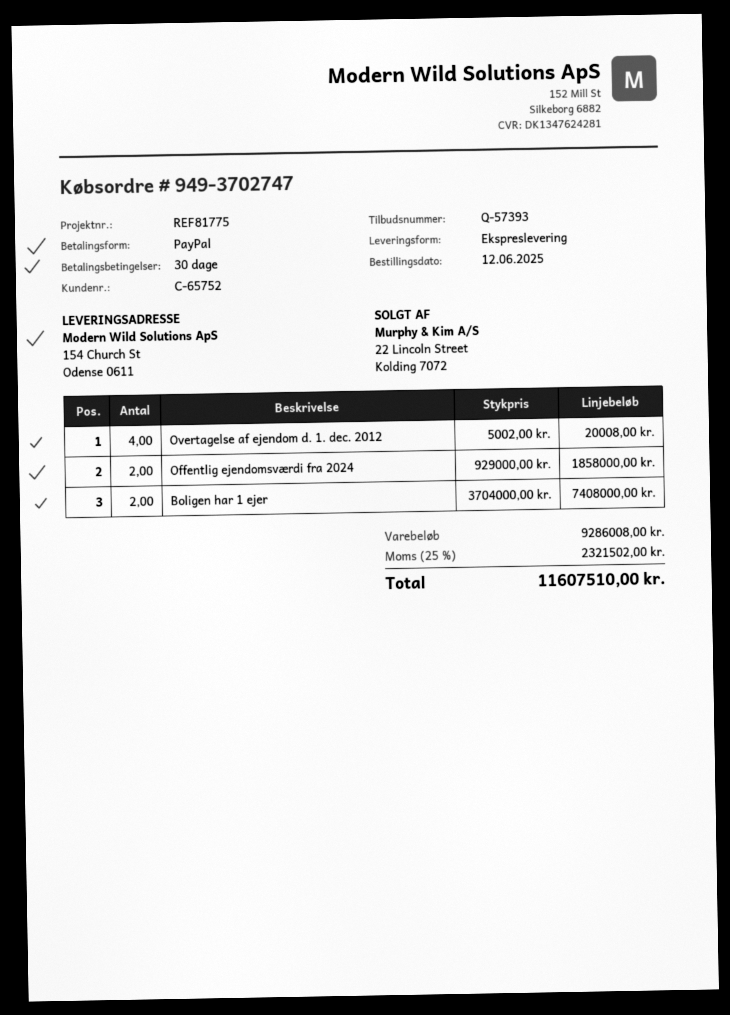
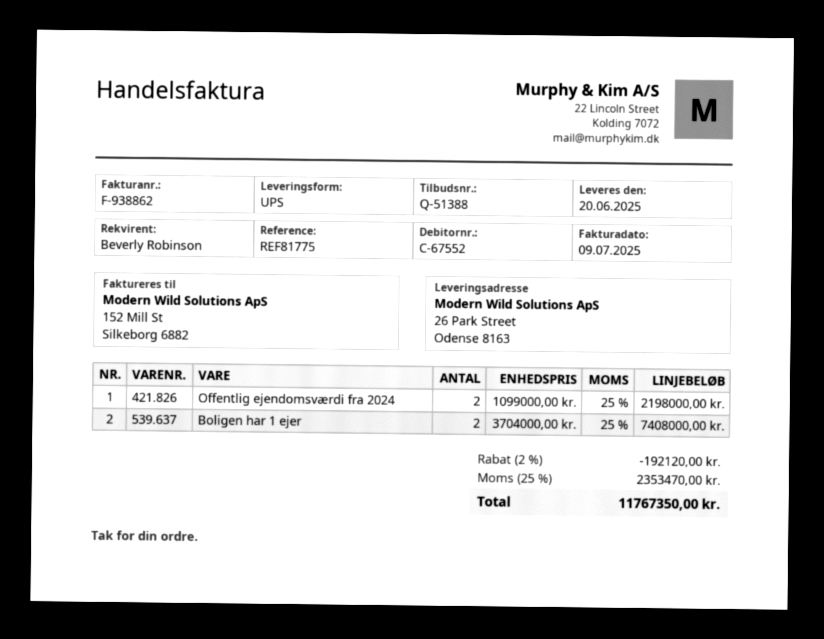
quote number: Q-57393 -> Q-51388
customer number: C-65752 -> C-67552
shipping method: express -> UPS
ship to: 154 Church St, Odense 0611 -> 26 Park Street, Odense 8163
Overtagelse af ejendom d. 1. dec. 2012: 4 x 5002.00 = 20008.00 -> none
Offentlig ejendomsværdi fra 2024: 2 x 929000.00 = 1858000.00 -> 2 x 1099000.00 = 2198000.00
discount: none -> 2% = 192120.00
tax: 25% = 2321502.00 -> 25% = 2353470.00
total: 11607510.00 -> 11767350.00

